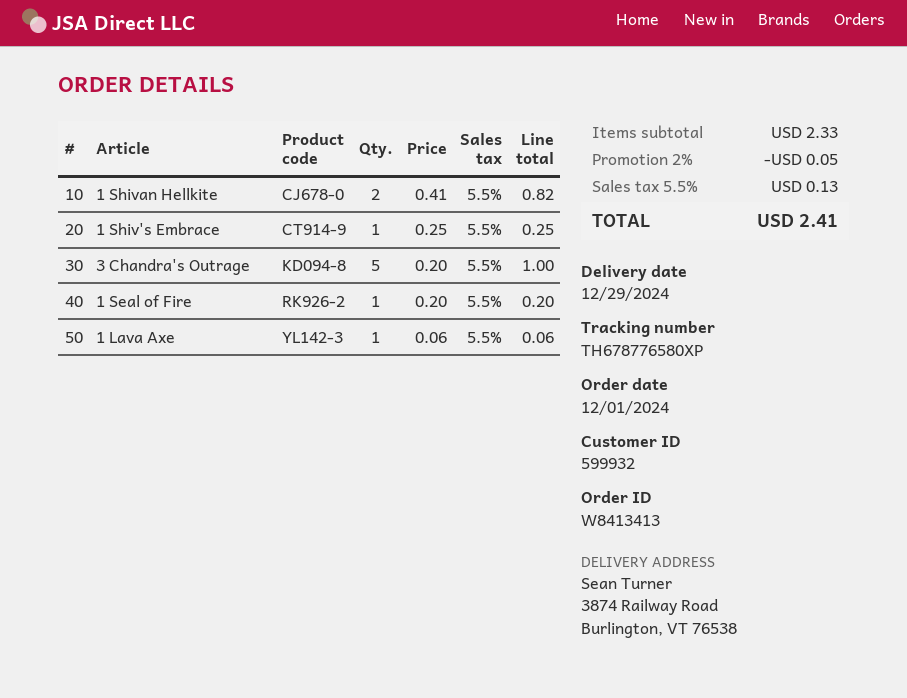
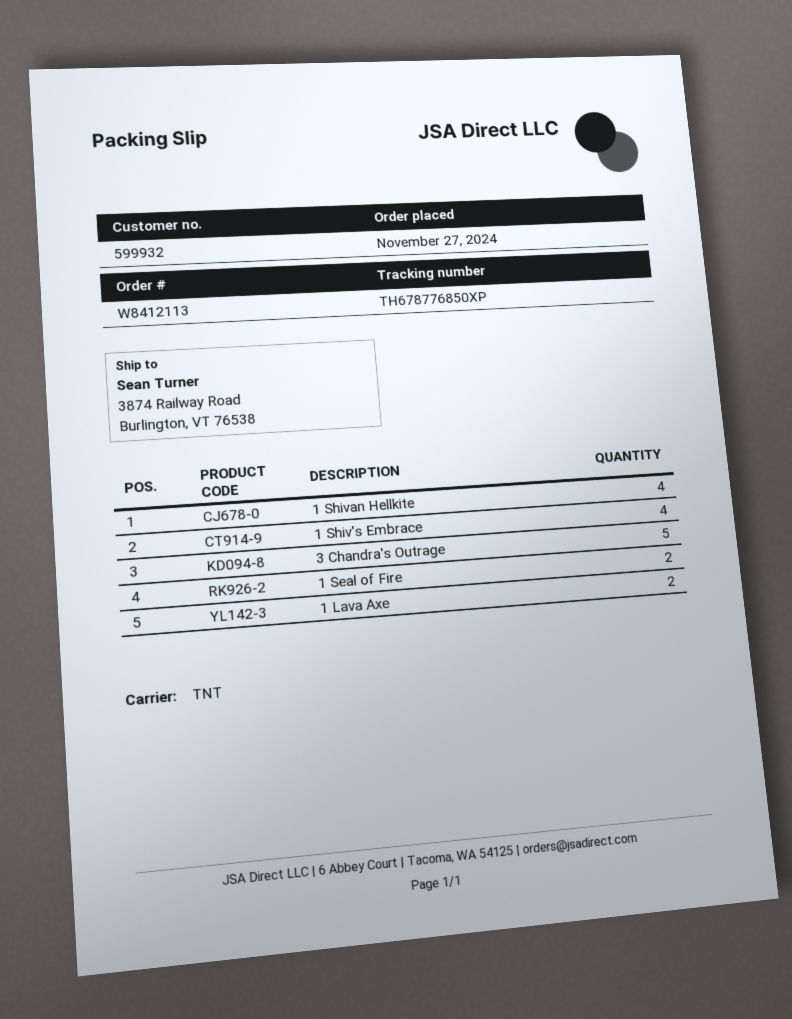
order number: W8413413 -> W8412113
order date: 2024-12-01 -> 2024-11-27
tracking number: TH678776580XP -> TH678776850XP
1 Shivan Hellkite: 2 -> 4
1 Shiv's Embrace: 1 -> 4
1 Seal of Fire: 1 -> 2
1 Lava Axe: 1 -> 2

